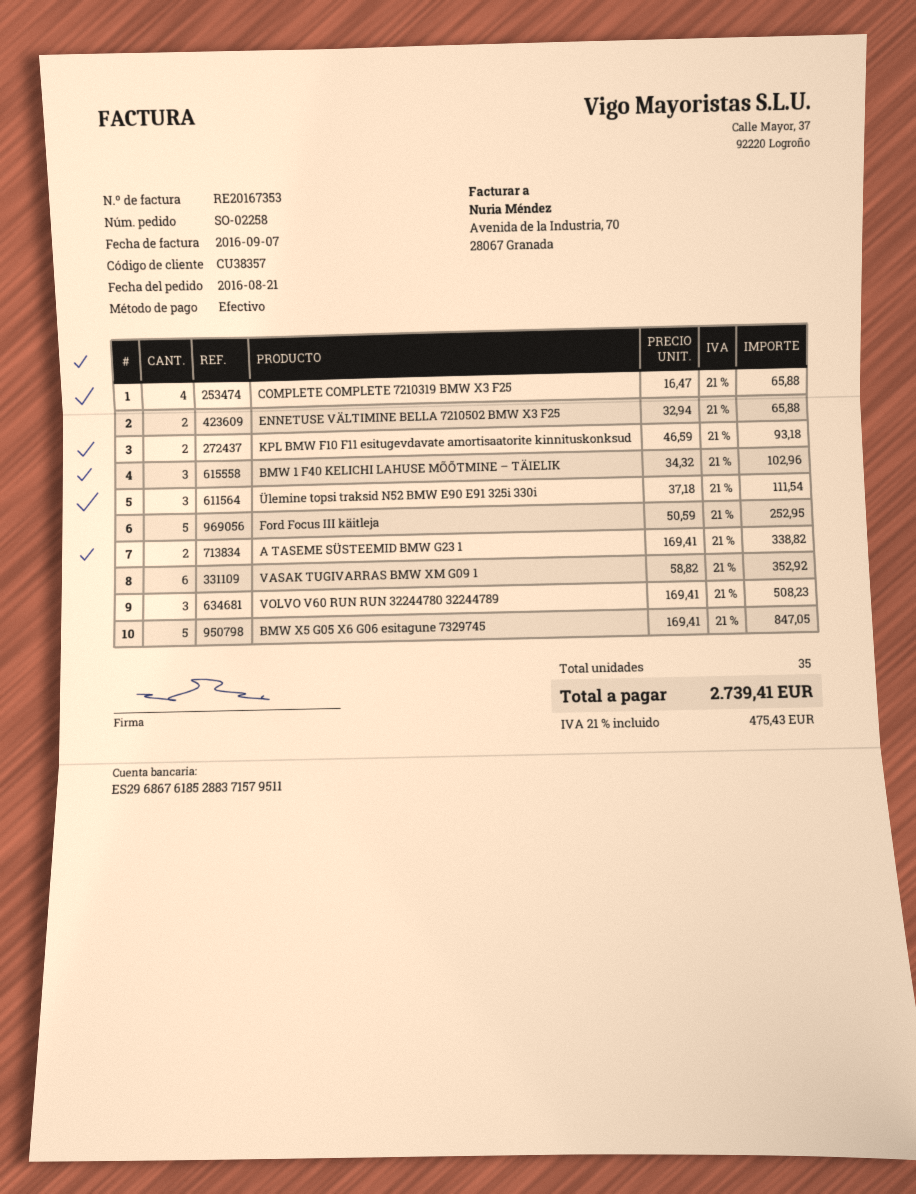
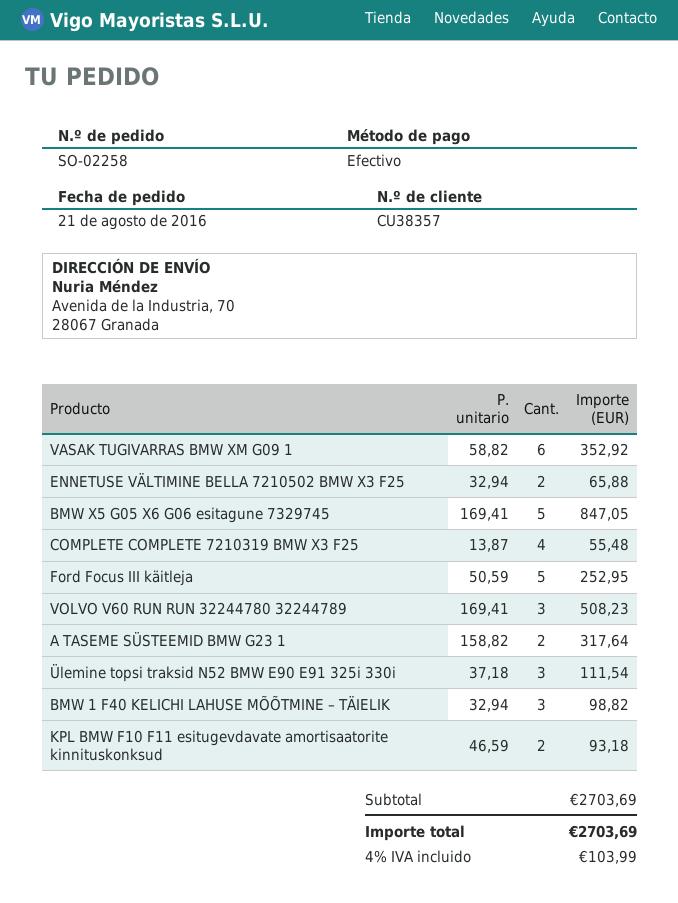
COMPLETE COMPLETE 7210319 BMW X3 F25: 4 x 16.47 = 65.88 -> 4 x 13.87 = 55.48
BMW 1 F40 KELICHI LAHUSE MÕÕTMINE – TÄIELIK: 3 x 34.32 = 102.96 -> 3 x 32.94 = 98.82
A TASEME SÜSTEEMID BMW G23 1: 2 x 169.41 = 338.82 -> 2 x 158.82 = 317.64
tax: 21% = 475.43 -> 4% = 103.99
total: 2739.41 -> 2703.69

